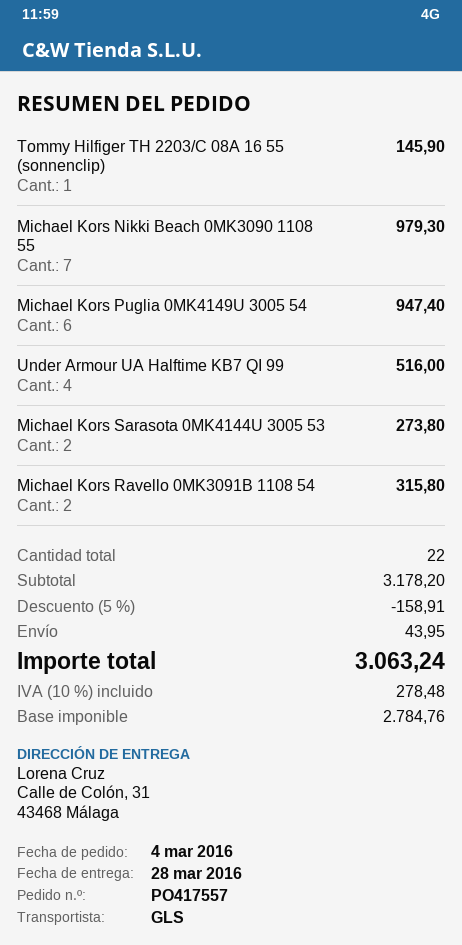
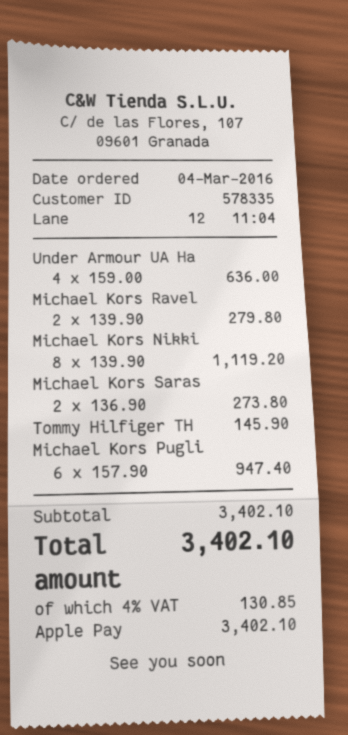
Michael Kors Nikki Beach 0MK3090 1108 55: 7 for 979.30 -> 8 for 1119.20
Under Armour UA Halftime KB7 QI 99: 4 for 516.00 -> 4 for 636.00
Michael Kors Ravello 0MK3091B 1108 54: 2 for 315.80 -> 2 for 279.80
subtotal: 3178.20 -> 3402.10
discount: 5% = 158.91 -> none
shipping: 43.95 -> none
tax: 10% = 278.48 -> 4% = 130.85
total: 3063.24 -> 3402.10

